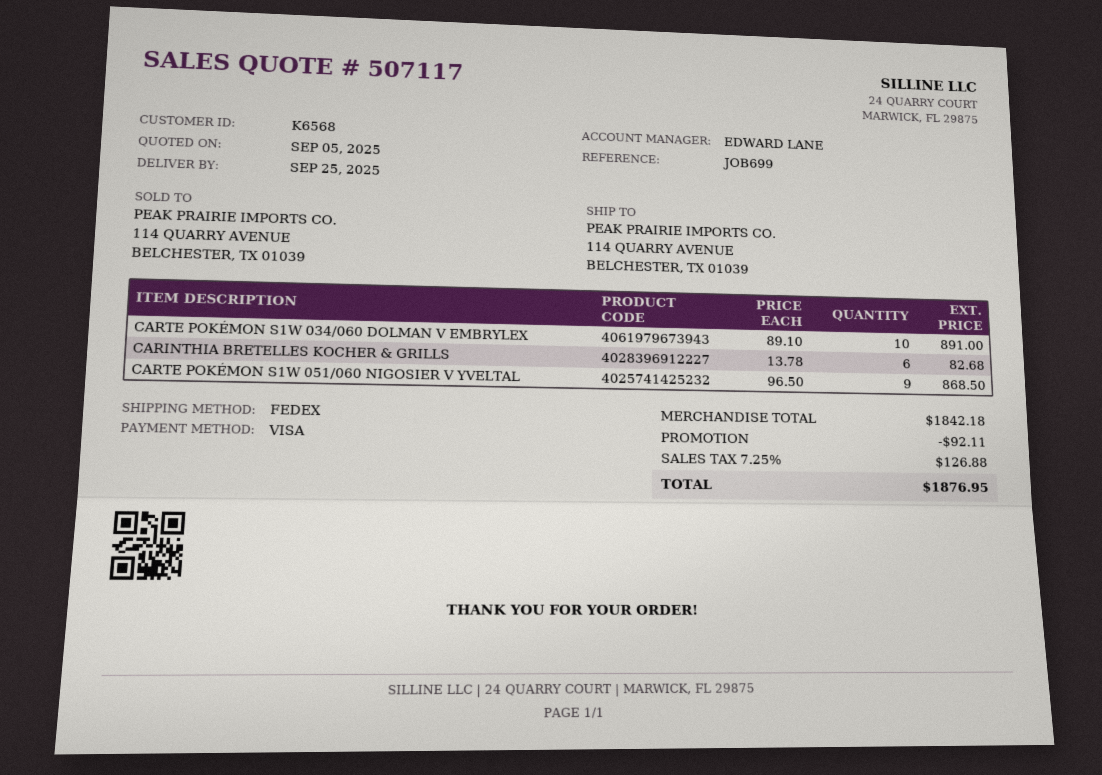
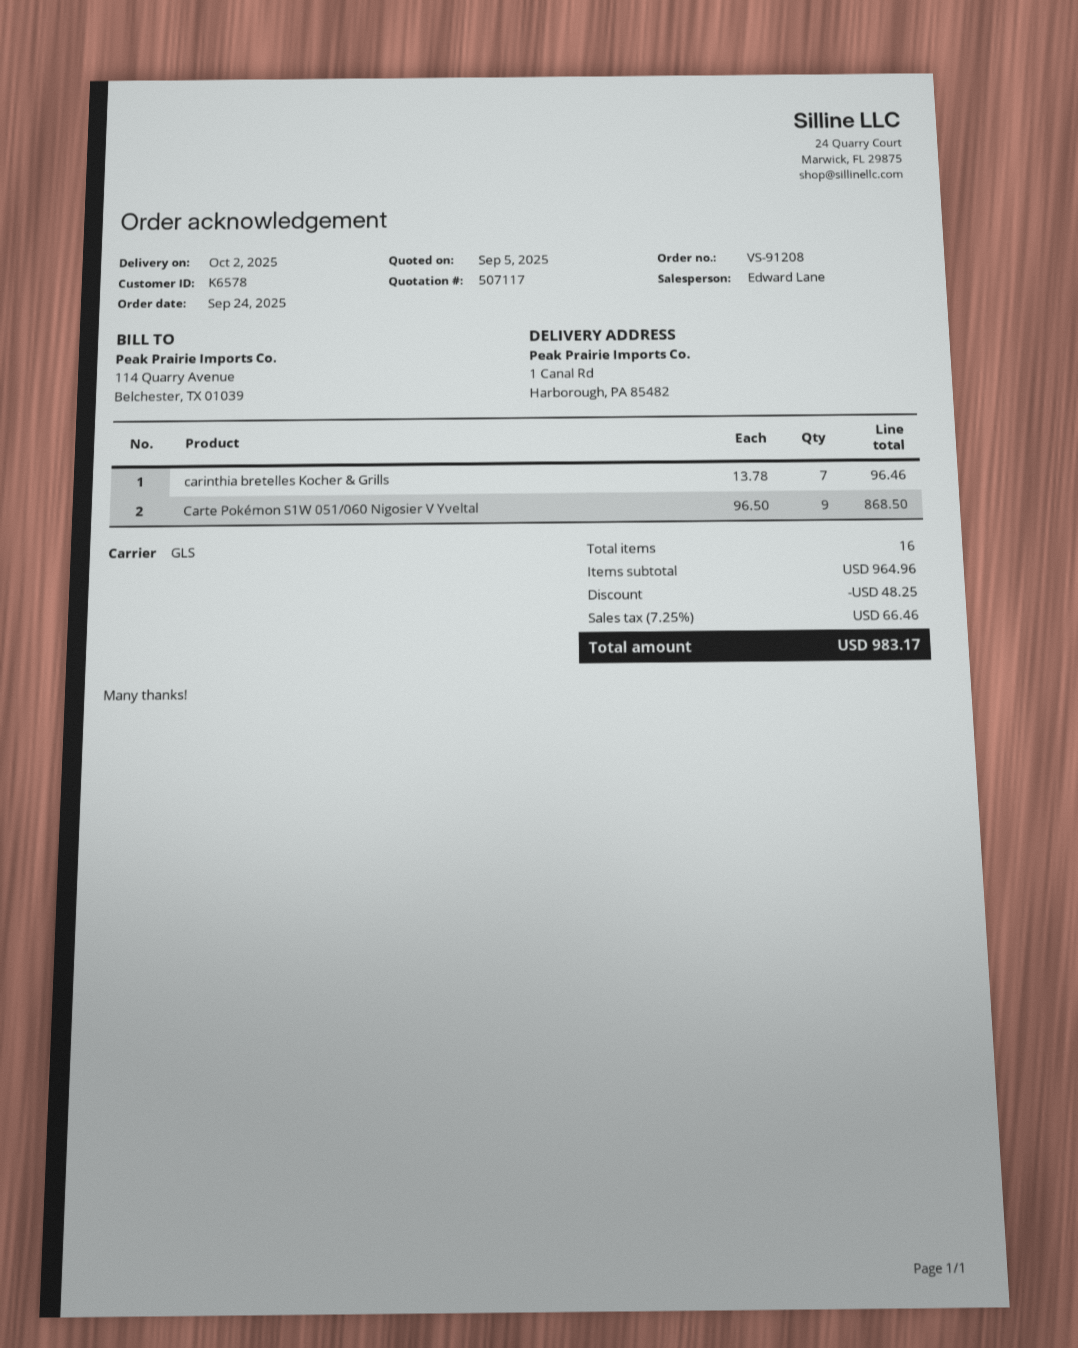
delivery date: 2025-09-25 -> 2025-10-02
customer number: K6568 -> K6578
shipping method: FedEx -> GLS
ship to: 114 QUARRY AVENUE, BELCHESTER, TX 01039 -> 1 Canal Rd, Harborough, PA 85482
CARTE POKÉMON S1W 034/060 DOLMAN V EMBRYLEX: 10 x 89.10 = 891.00 -> none
CARINTHIA BRETELLES KOCHER & GRILLS: 6 x 13.78 = 82.68 -> 7 x 13.78 = 96.46
subtotal: 1842.18 -> 964.96
discount: 92.11 -> 48.25
tax: 7.25% = 126.88 -> 7.25% = 66.46
total: 1876.95 -> 983.17

